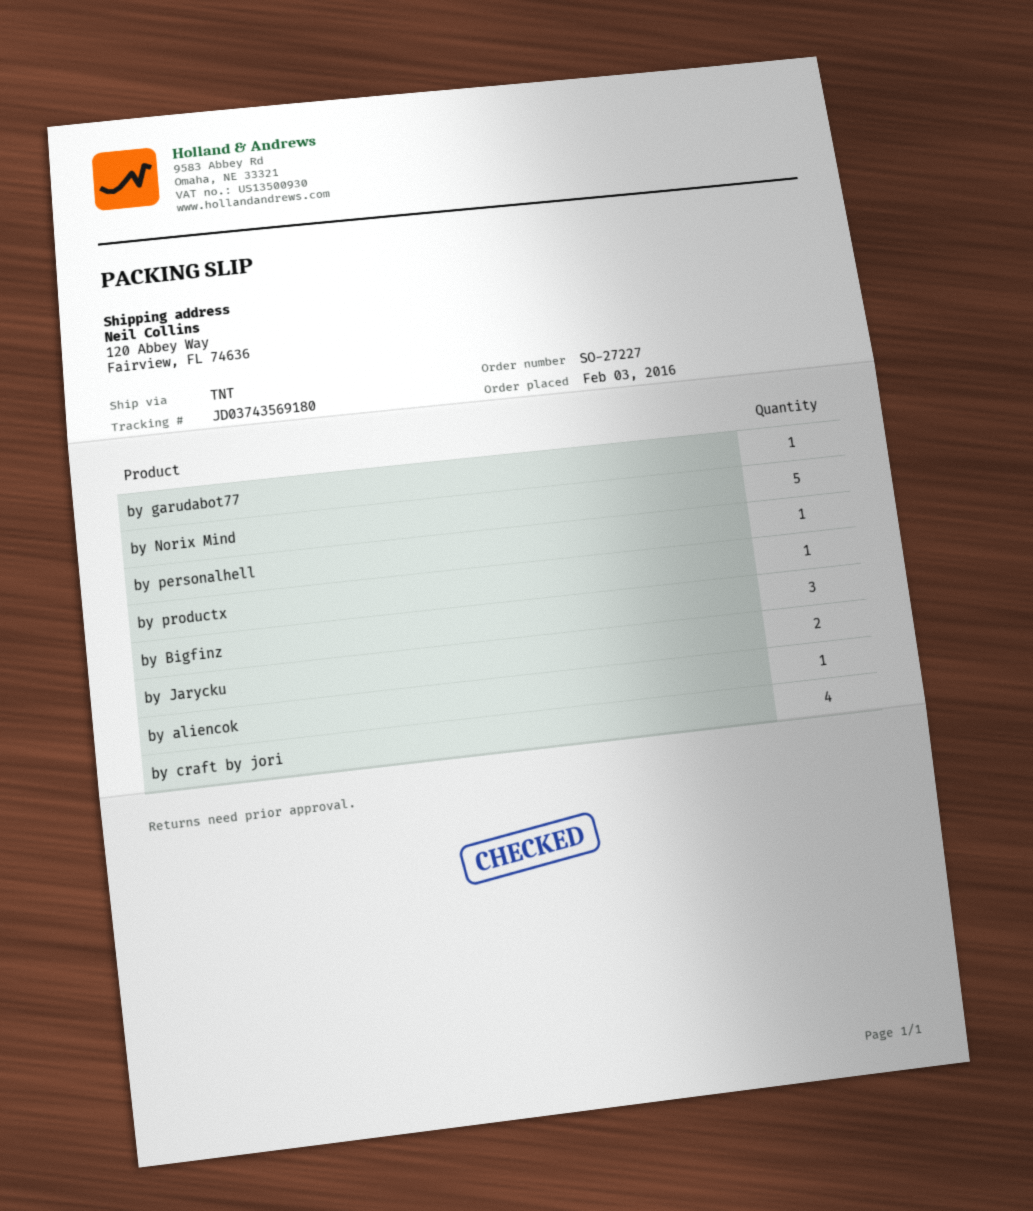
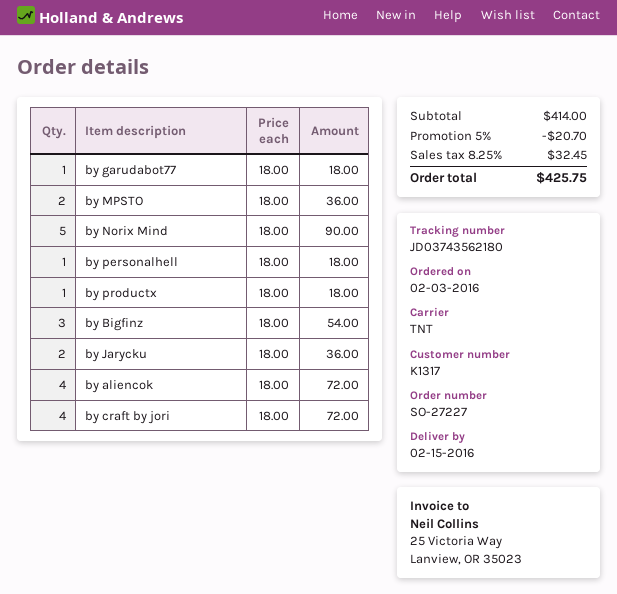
tracking number: JD03743569180 -> JD03743562180
by aliencok: 1 -> 4
by MPSTO: none -> 2

